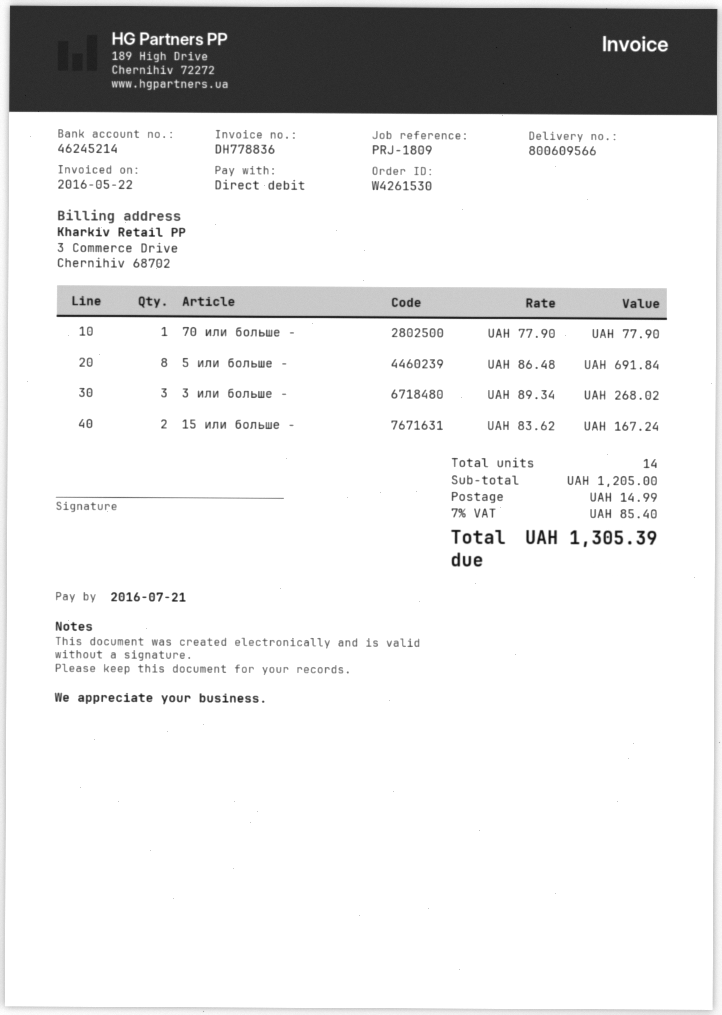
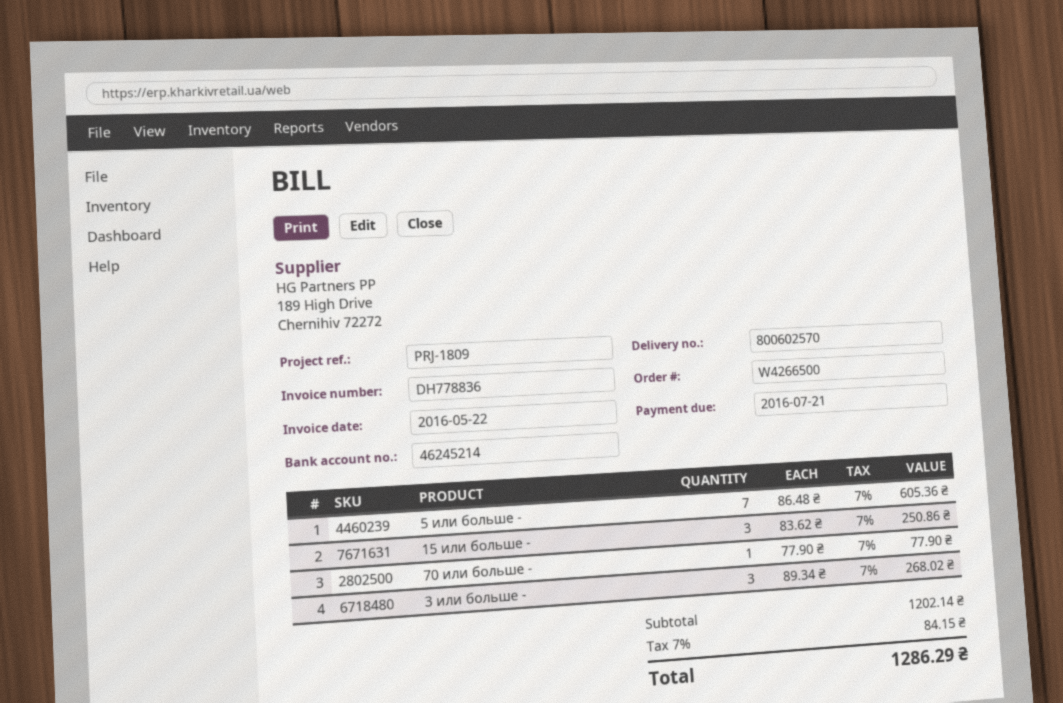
order number: W4261530 -> W4266500
delivery note number: 800609566 -> 800602570
5 или больше -: 8 x 86.48 = 691.84 -> 7 x 86.48 = 605.36
15 или больше -: 2 x 83.62 = 167.24 -> 3 x 83.62 = 250.86
subtotal: 1205.00 -> 1202.14
shipping: 14.99 -> none
tax: 7% = 85.40 -> 7% = 84.15
total: 1305.39 -> 1286.29

